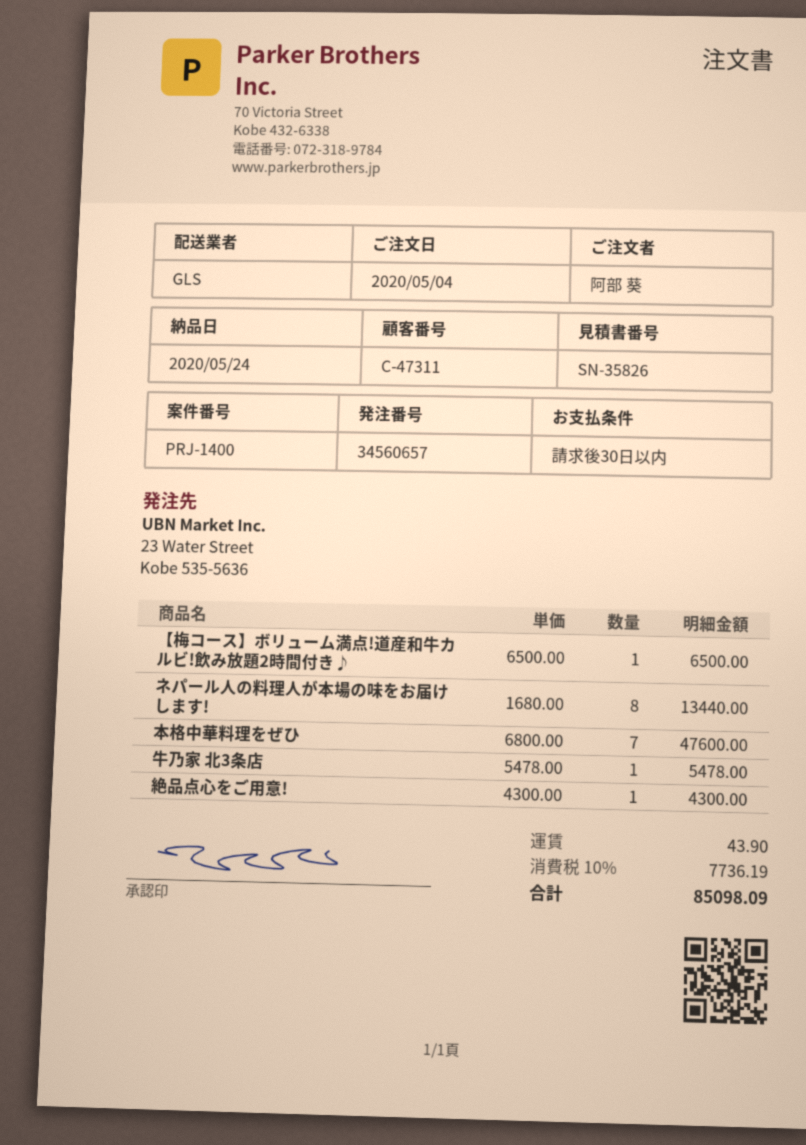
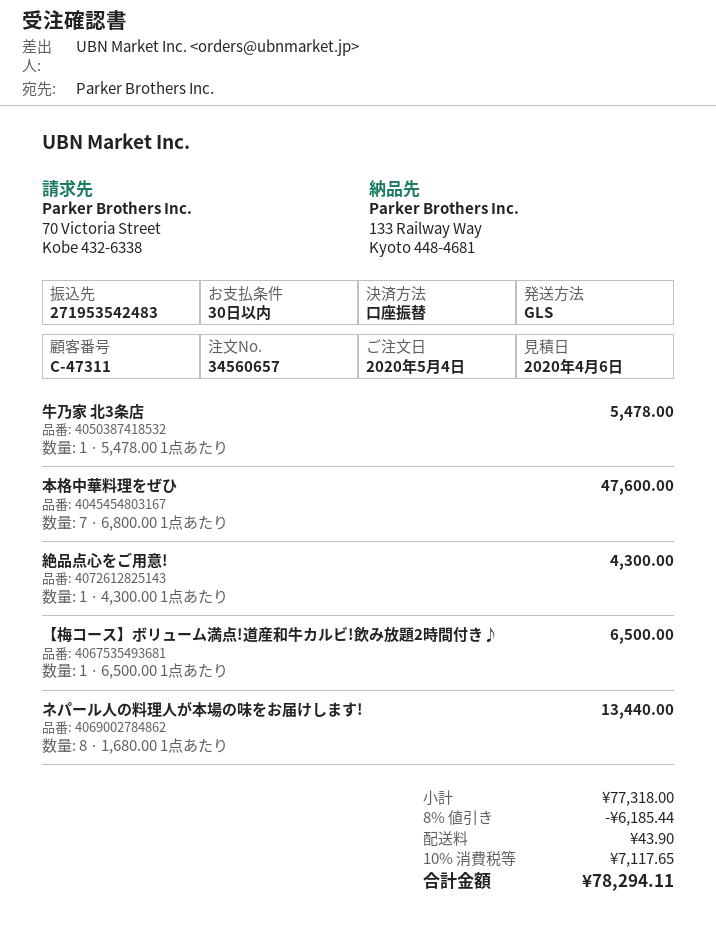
discount: none -> 8% = 6185.44
tax: 10% = 7736.19 -> 10% = 7117.65
total: 85098.09 -> 78294.11

